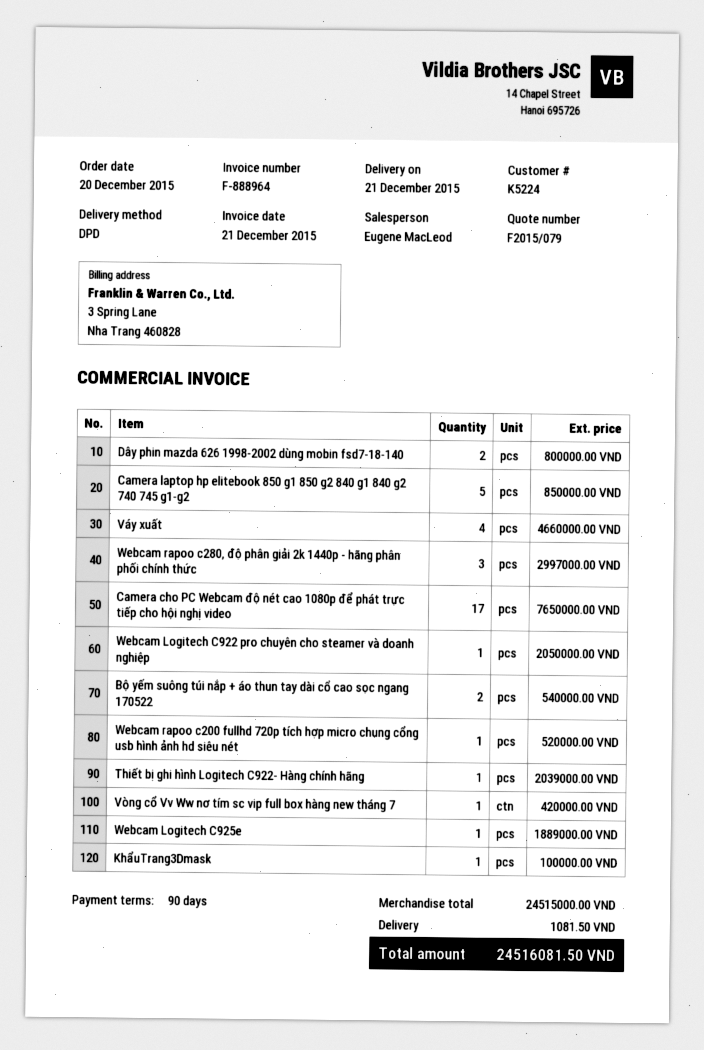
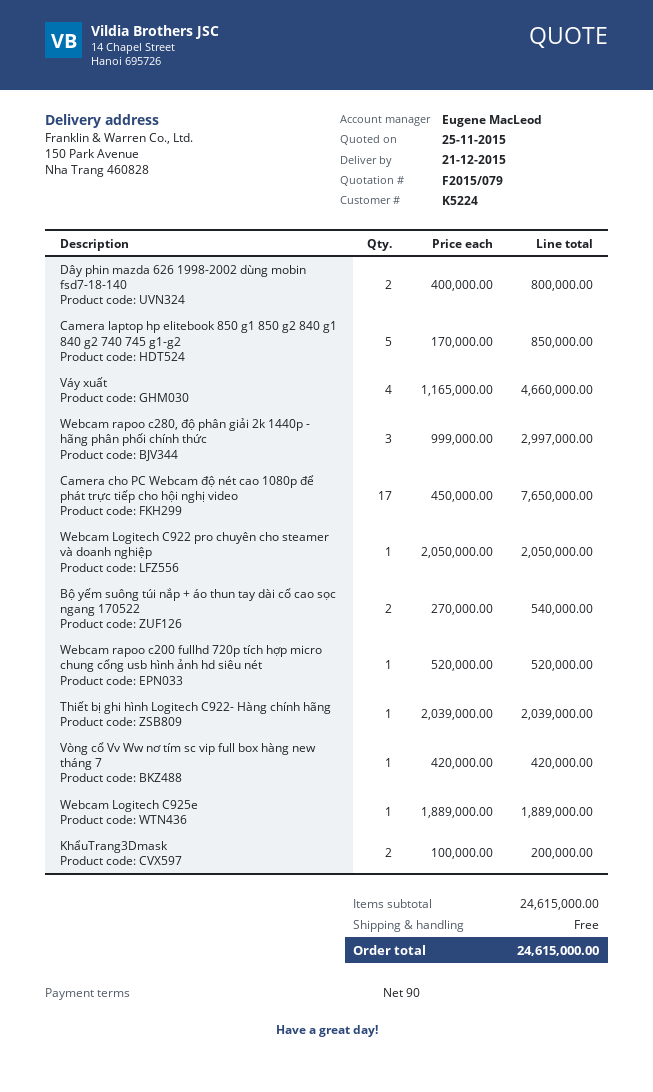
KhẩuTrang3Dmask: 1 for 100000.00 -> 2 for 200000.00
subtotal: 24515000.00 -> 24615000.00
shipping: 1081.50 -> 0.00
total: 24516081.50 -> 24615000.00

